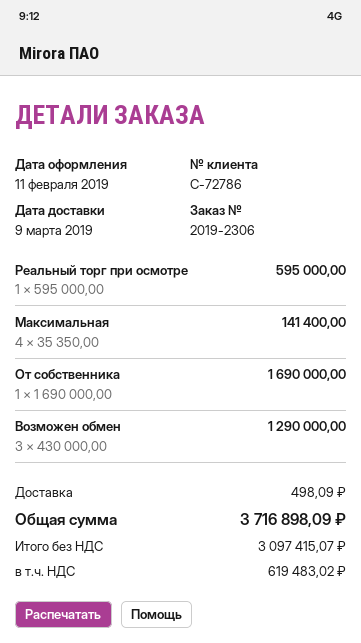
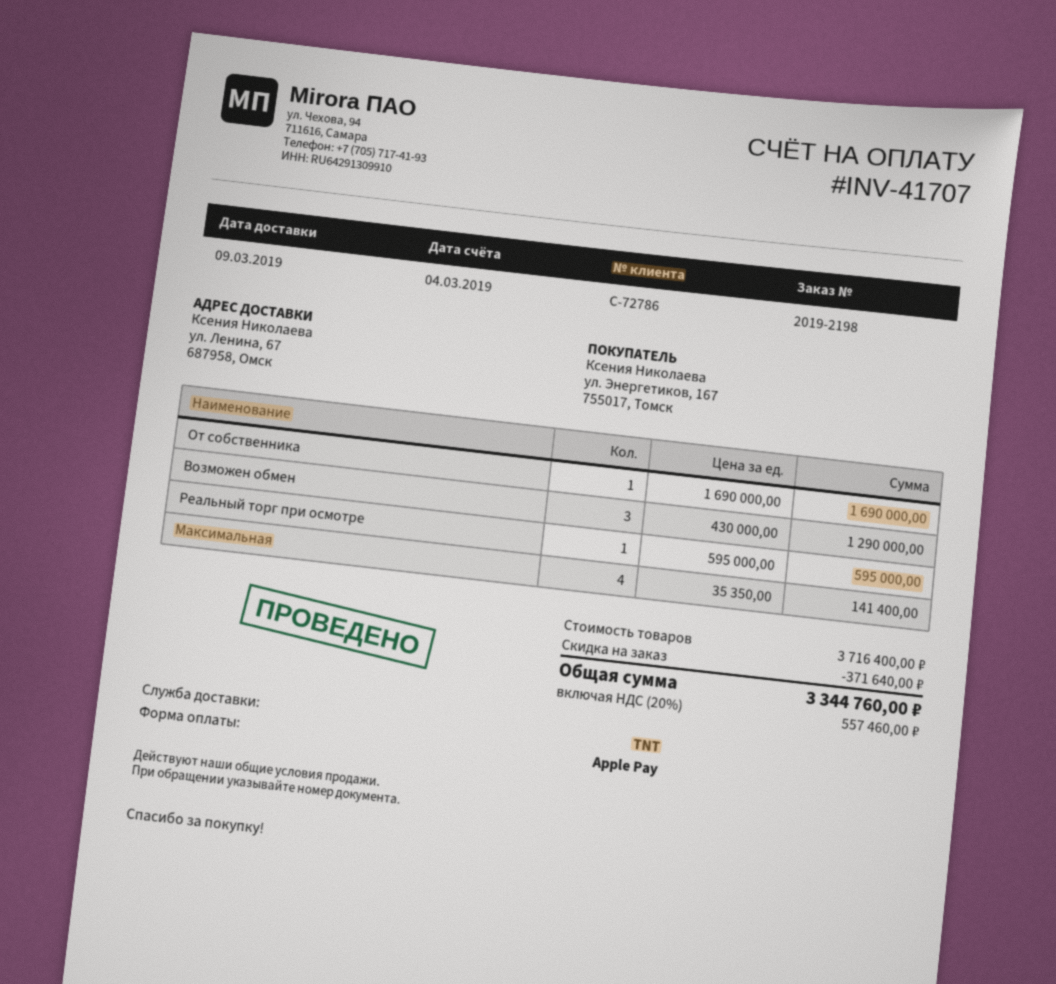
order number: 2019-2306 -> 2019-2198
discount: none -> 371640.00
shipping: 498.09 -> none
tax: 619483.02 -> 557460.00
total: 3716898.09 -> 3344760.00

